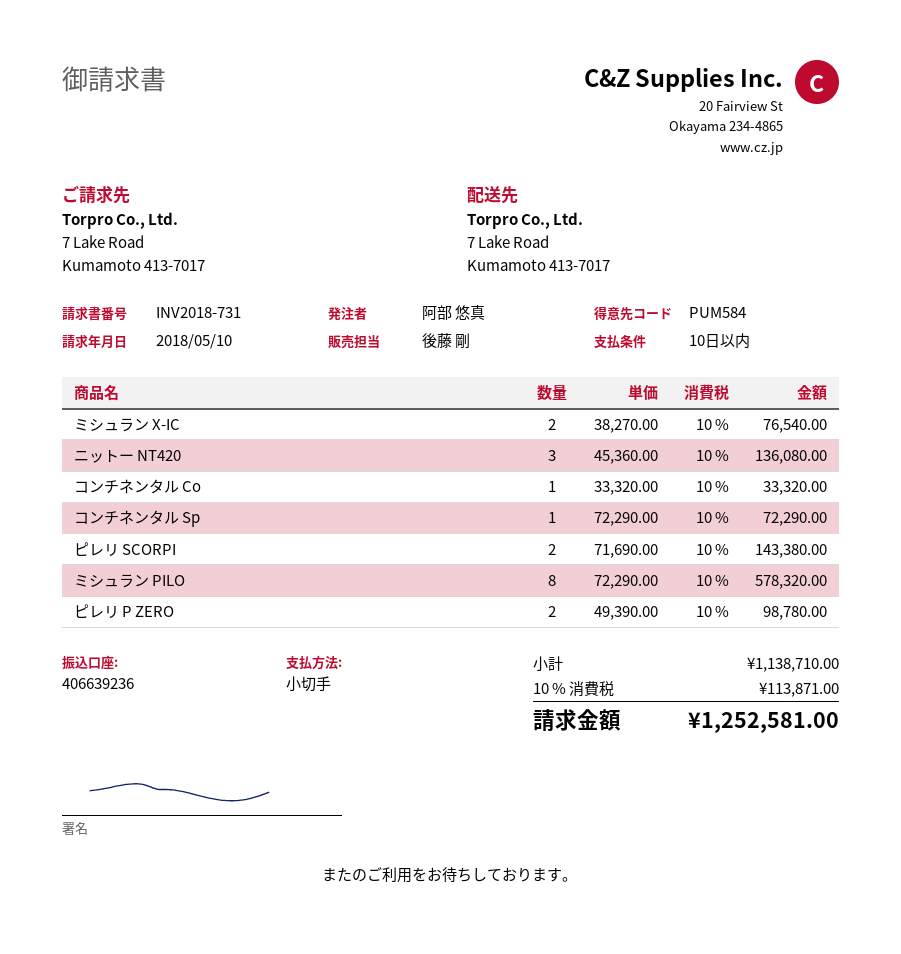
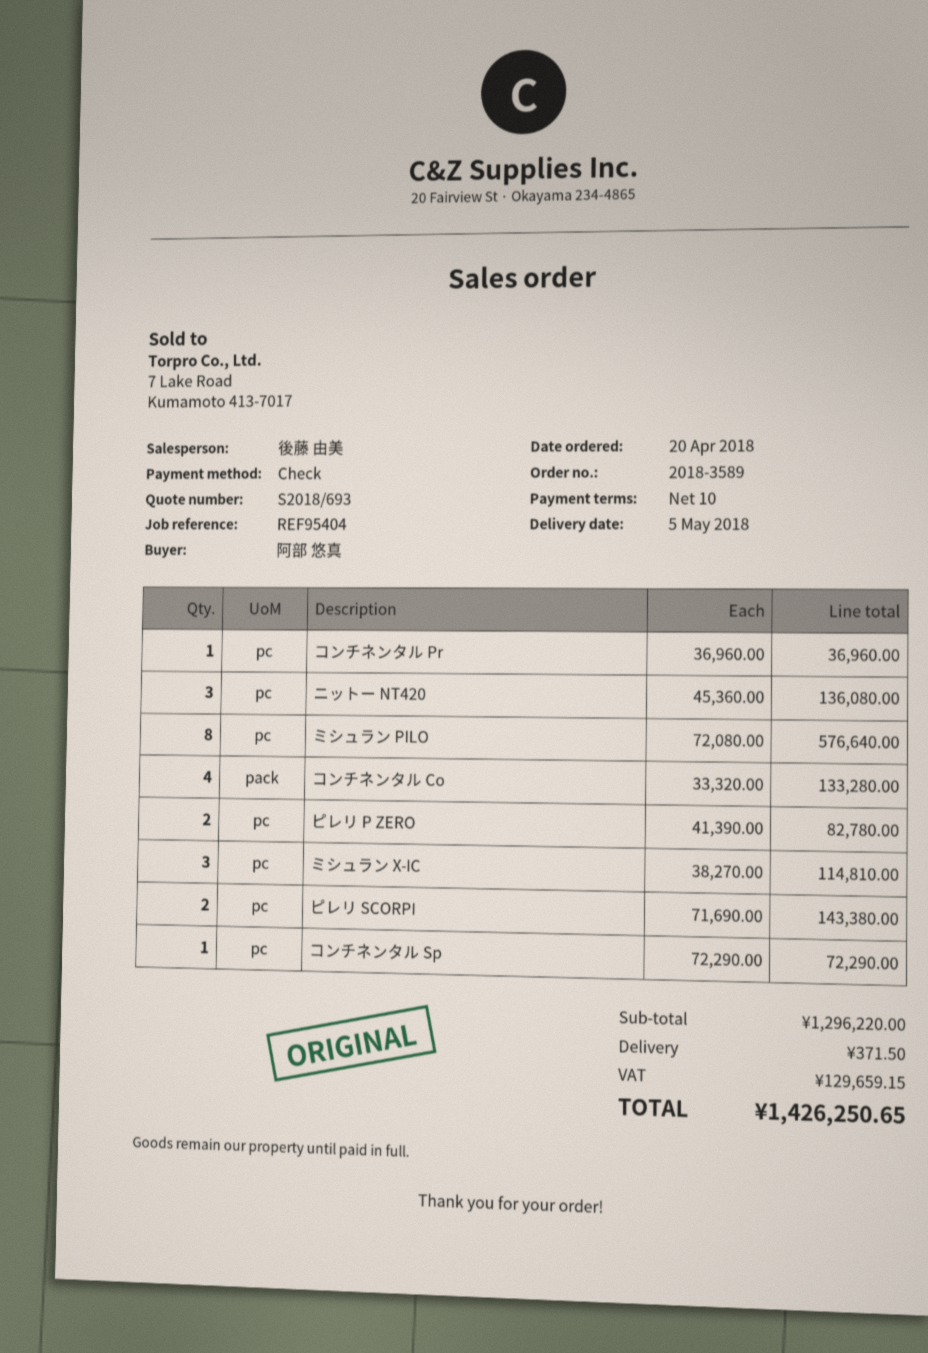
sales rep: 後藤 剛 -> 後藤 由美
ミシュラン X-IC: 2 x 38270.00 = 76540.00 -> 3 x 38270.00 = 114810.00
コンチネンタル Co: 1 x 33320.00 = 33320.00 -> 4 x 33320.00 = 133280.00
ミシュラン PILO: 8 x 72290.00 = 578320.00 -> 8 x 72080.00 = 576640.00
ピレリ P ZERO: 2 x 49390.00 = 98780.00 -> 2 x 41390.00 = 82780.00
コンチネンタル Pr: none -> 1 x 36960.00 = 36960.00
subtotal: 1138710.00 -> 1296220.00
shipping: none -> 371.50
tax: 113871.00 -> 129659.15
total: 1252581.00 -> 1426250.65

